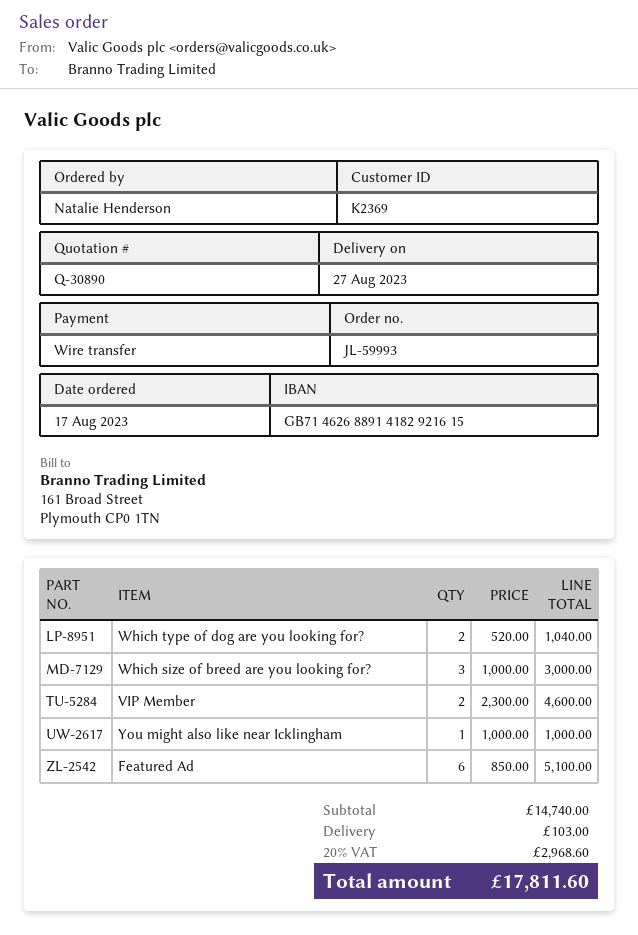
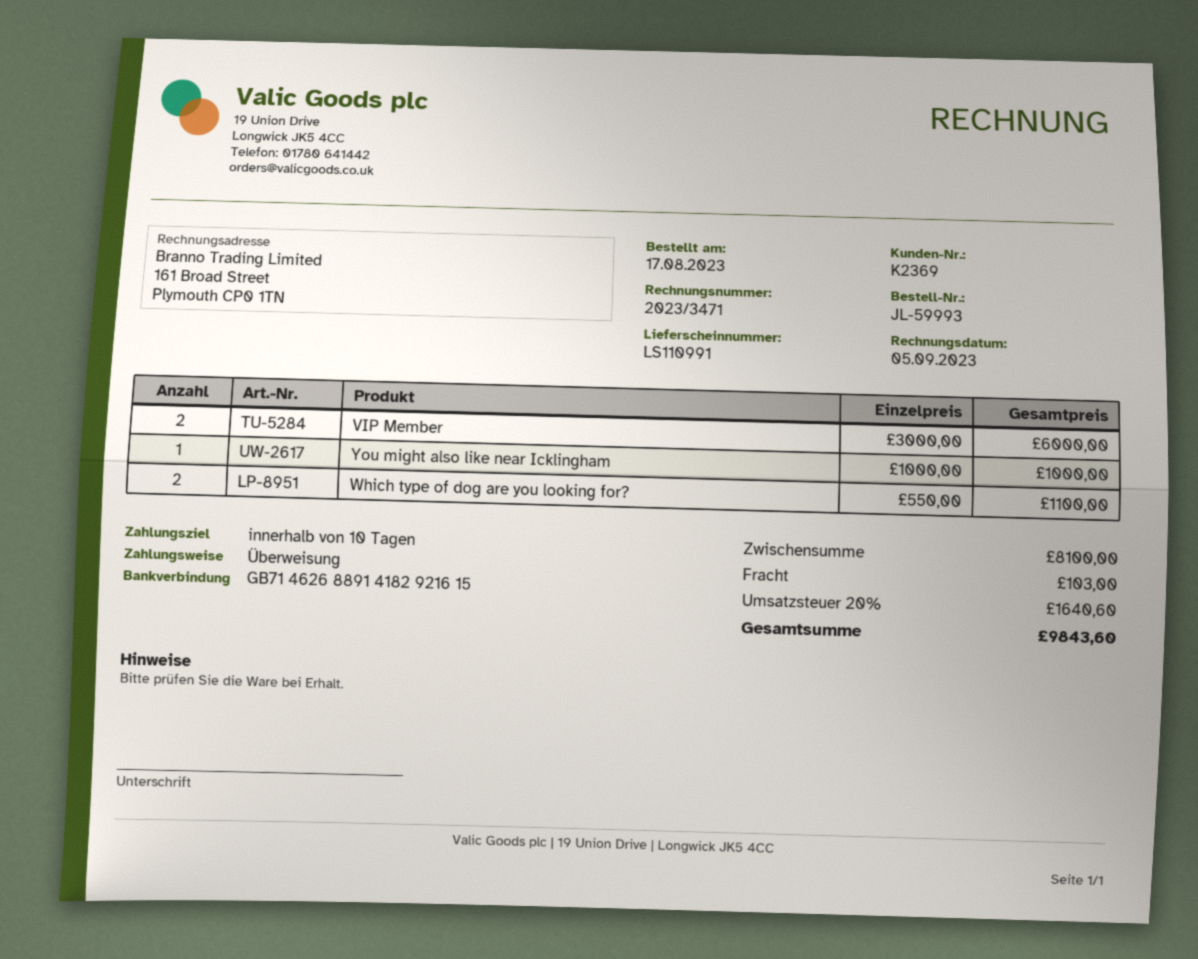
Which type of dog are you looking for?: 2 x 520.00 = 1040.00 -> 2 x 550.00 = 1100.00
Which size of breed are you looking for?: 3 x 1000.00 = 3000.00 -> none
VIP Member: 2 x 2300.00 = 4600.00 -> 2 x 3000.00 = 6000.00
Featured Ad: 6 x 850.00 = 5100.00 -> none
subtotal: 14740.00 -> 8100.00
tax: 20% = 2968.60 -> 20% = 1640.60
total: 17811.60 -> 9843.60

